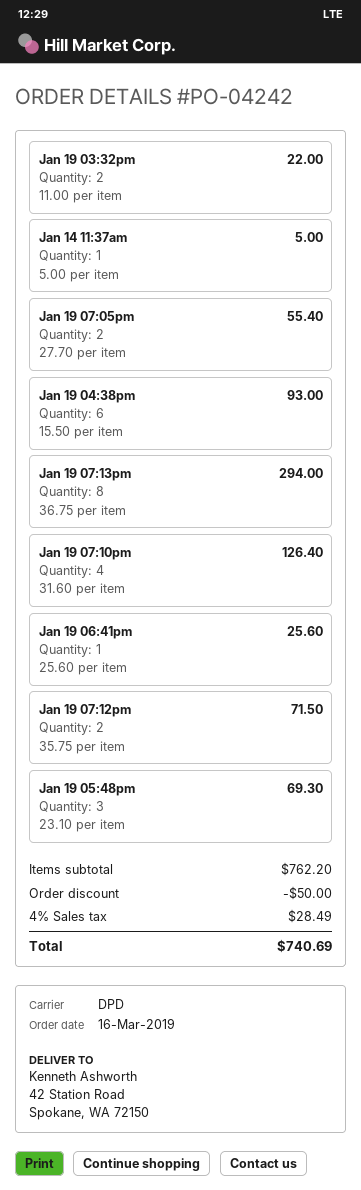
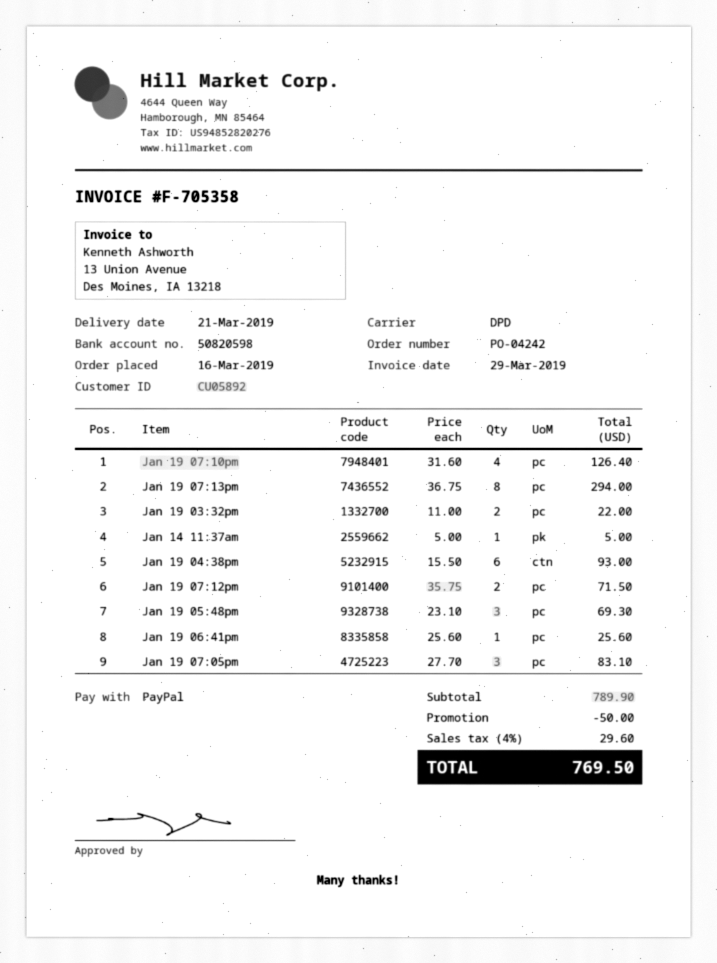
Jan 19 07:05pm: 2 x 27.70 = 55.40 -> 3 x 27.70 = 83.10
subtotal: 762.20 -> 789.90
tax: 4% = 28.49 -> 4% = 29.60
total: 740.69 -> 769.50

